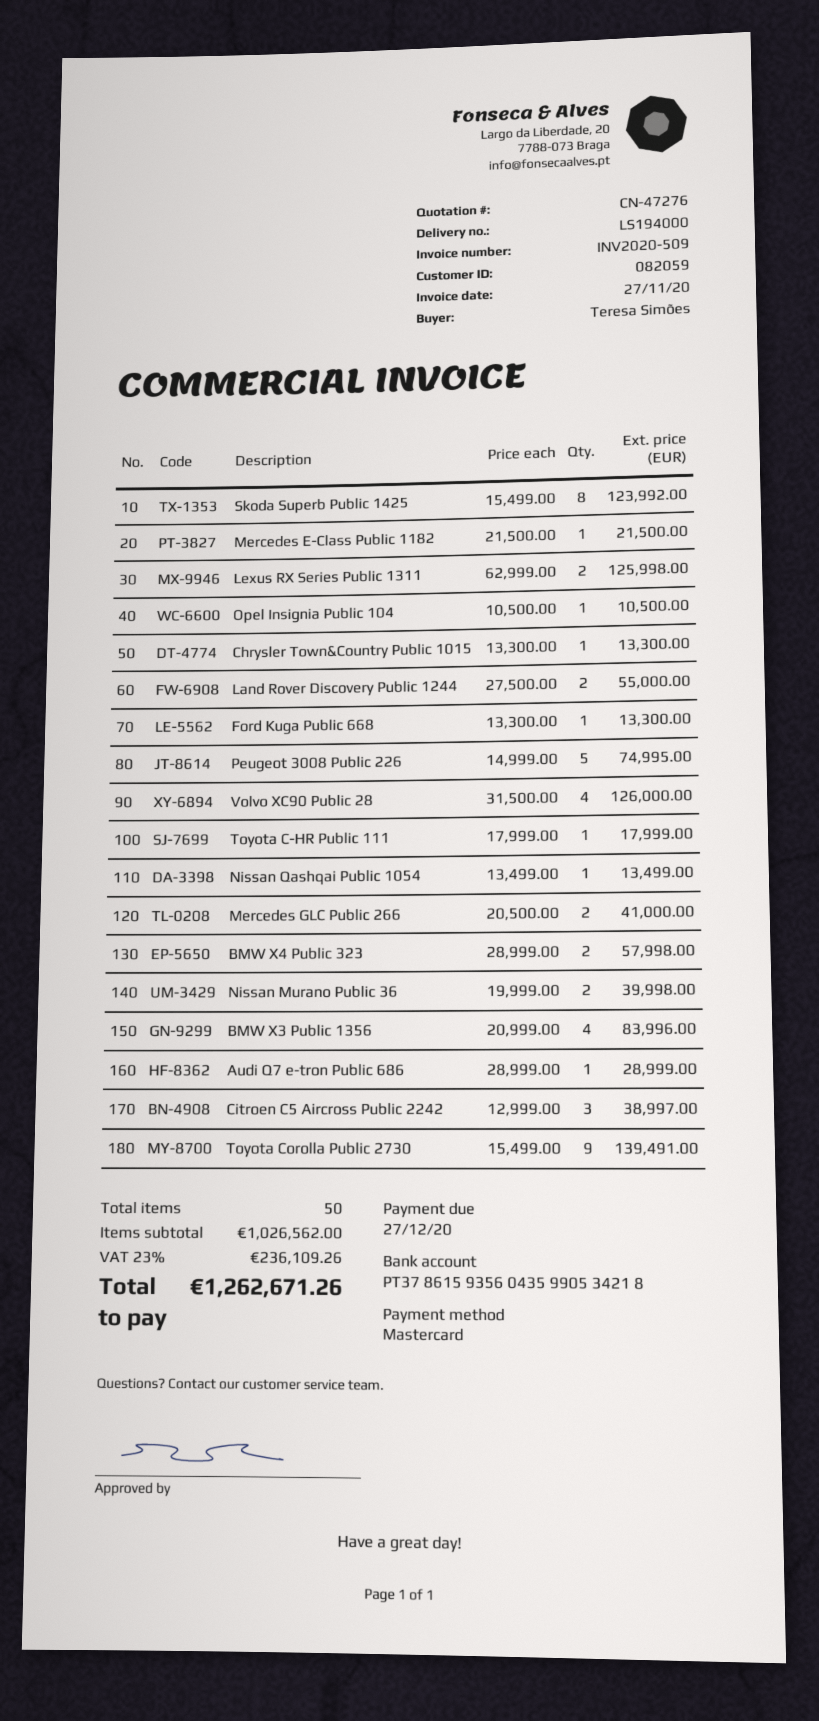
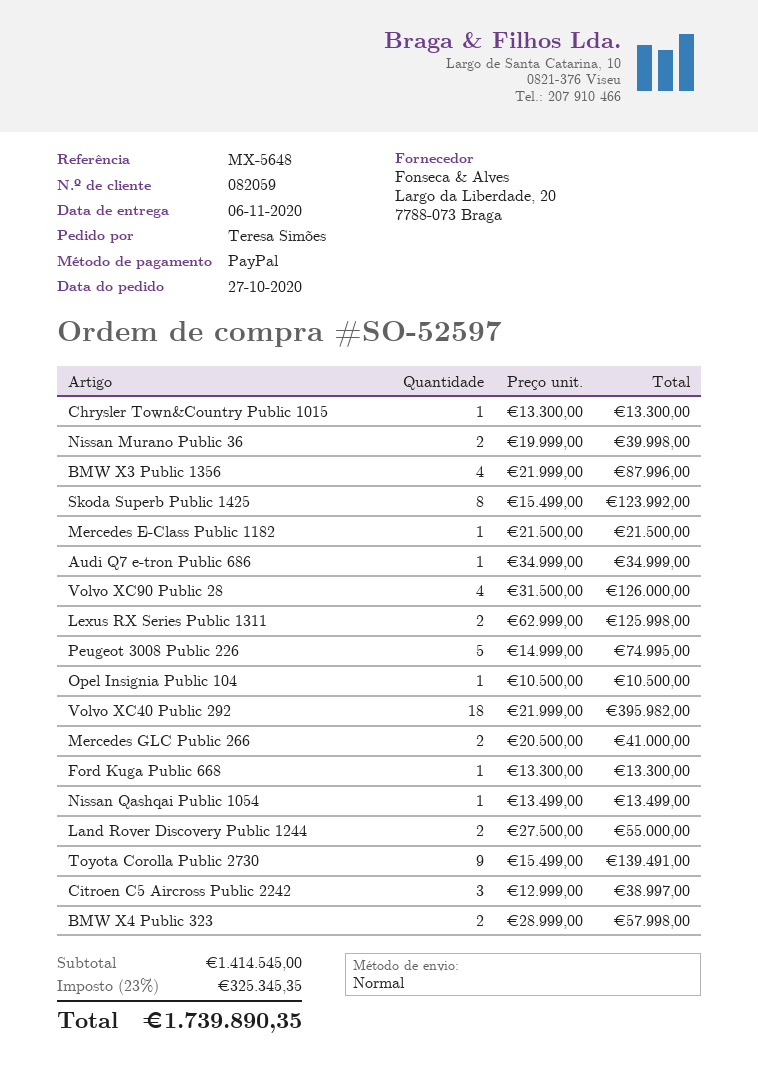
payment method: Mastercard -> PayPal
Toyota C-HR Public 111: 1 x 17999.00 = 17999.00 -> none
BMW X3 Public 1356: 4 x 20999.00 = 83996.00 -> 4 x 21999.00 = 87996.00
Audi Q7 e-tron Public 686: 1 x 28999.00 = 28999.00 -> 1 x 34999.00 = 34999.00
Volvo XC40 Public 292: none -> 18 x 21999.00 = 395982.00
subtotal: 1026562.00 -> 1414545.00
tax: 23% = 236109.26 -> 23% = 325345.35
total: 1262671.26 -> 1739890.35

